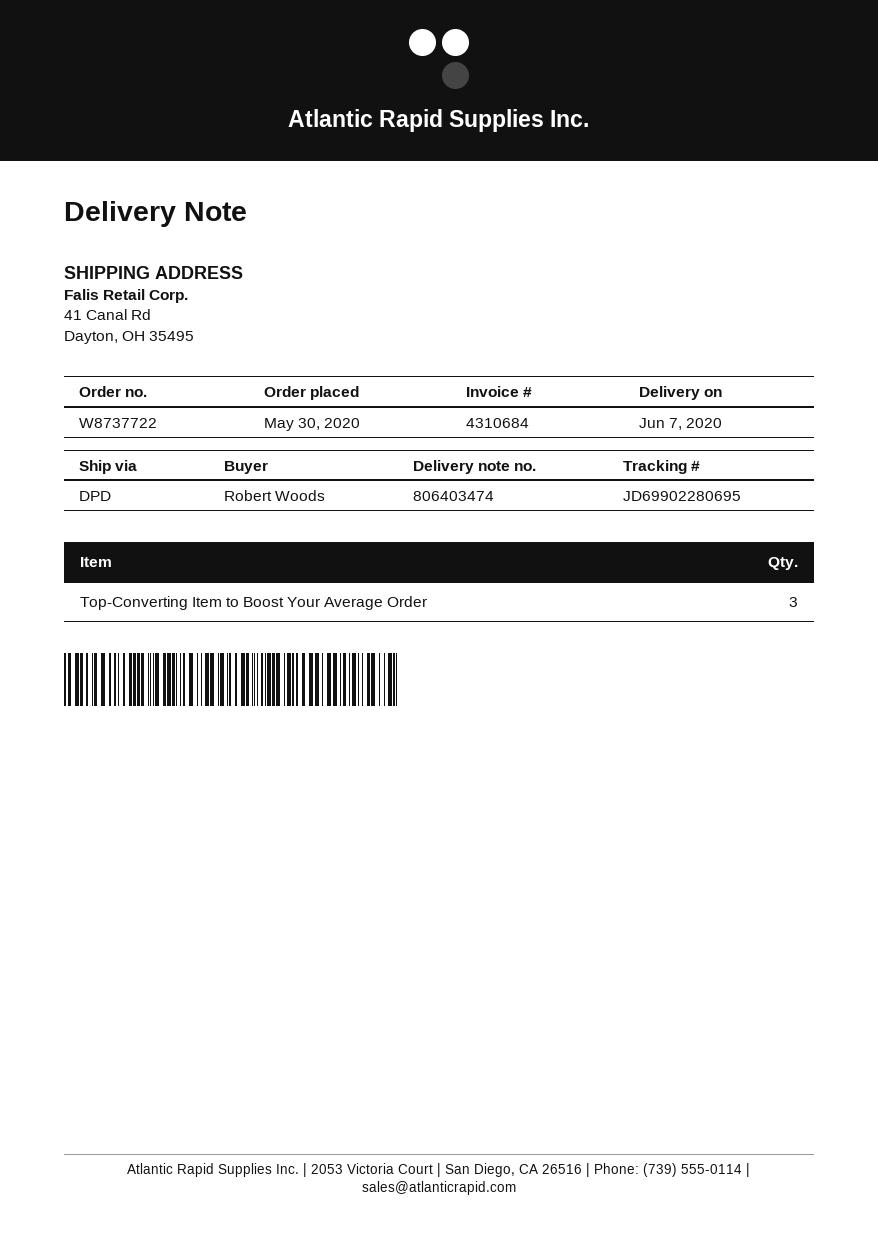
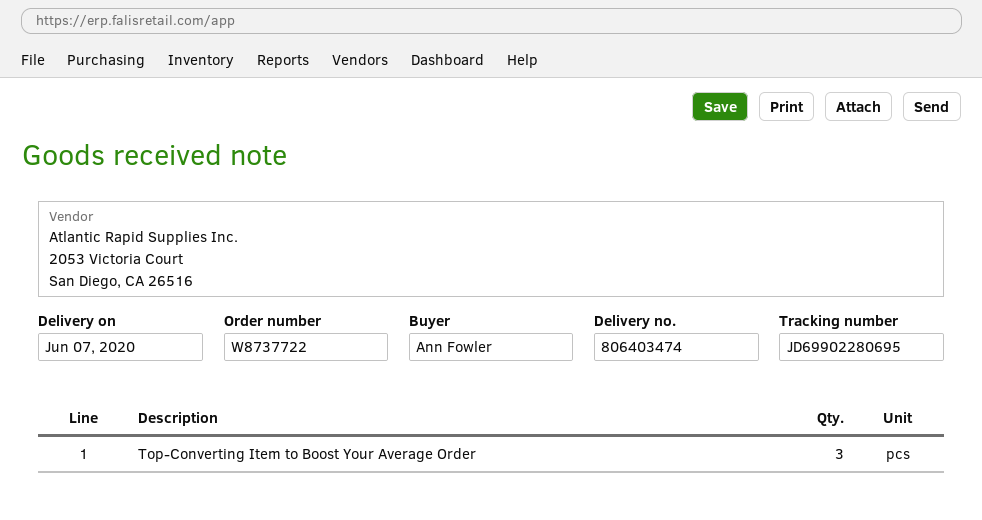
ordered by: Robert Woods -> Ann Fowler

